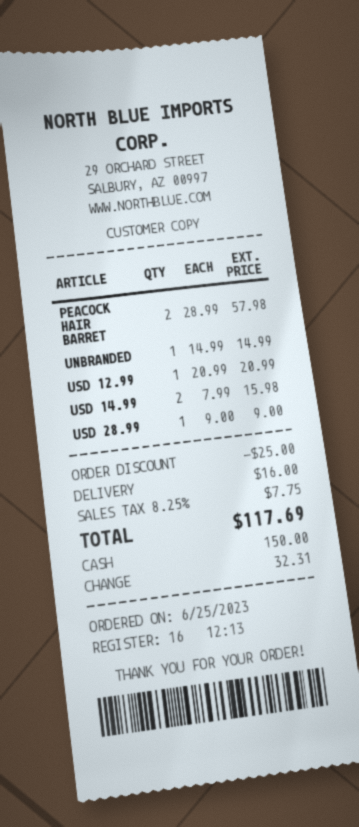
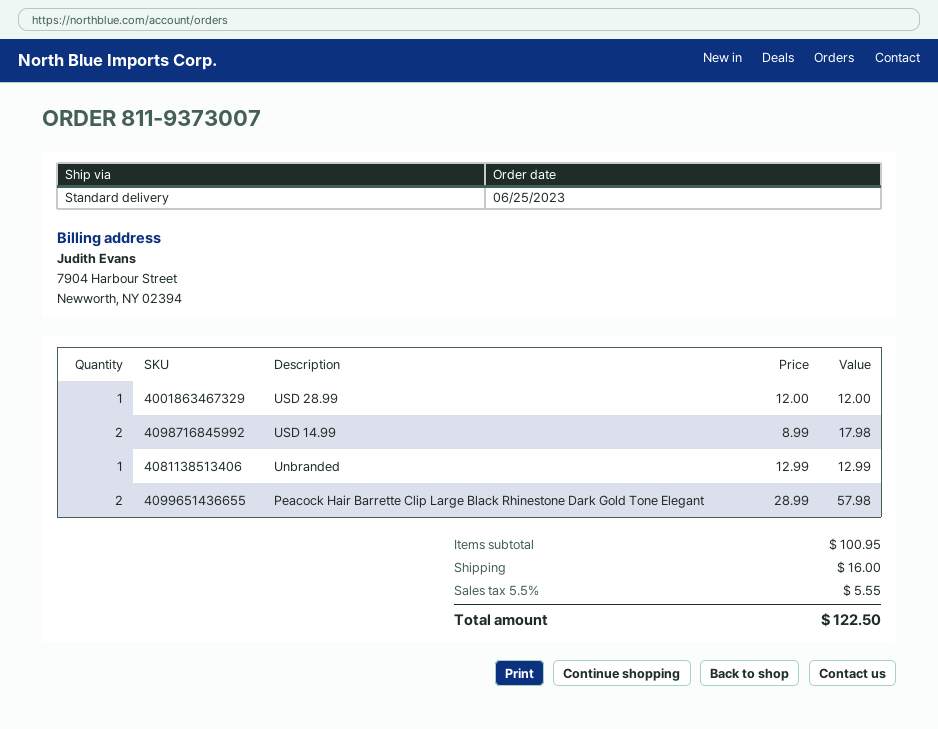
UNBRANDED: 1 x 14.99 = 14.99 -> 1 x 12.99 = 12.99
USD 12.99: 1 x 20.99 = 20.99 -> none
USD 14.99: 2 x 7.99 = 15.98 -> 2 x 8.99 = 17.98
USD 28.99: 1 x 9.00 = 9.00 -> 1 x 12.00 = 12.00
discount: 25.00 -> none
tax: 8.25% = 7.75 -> 5.5% = 5.55
total: 117.69 -> 122.50

